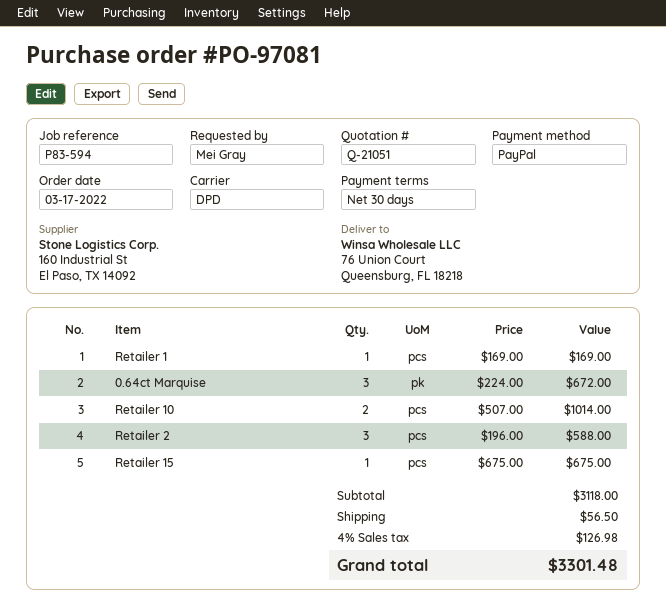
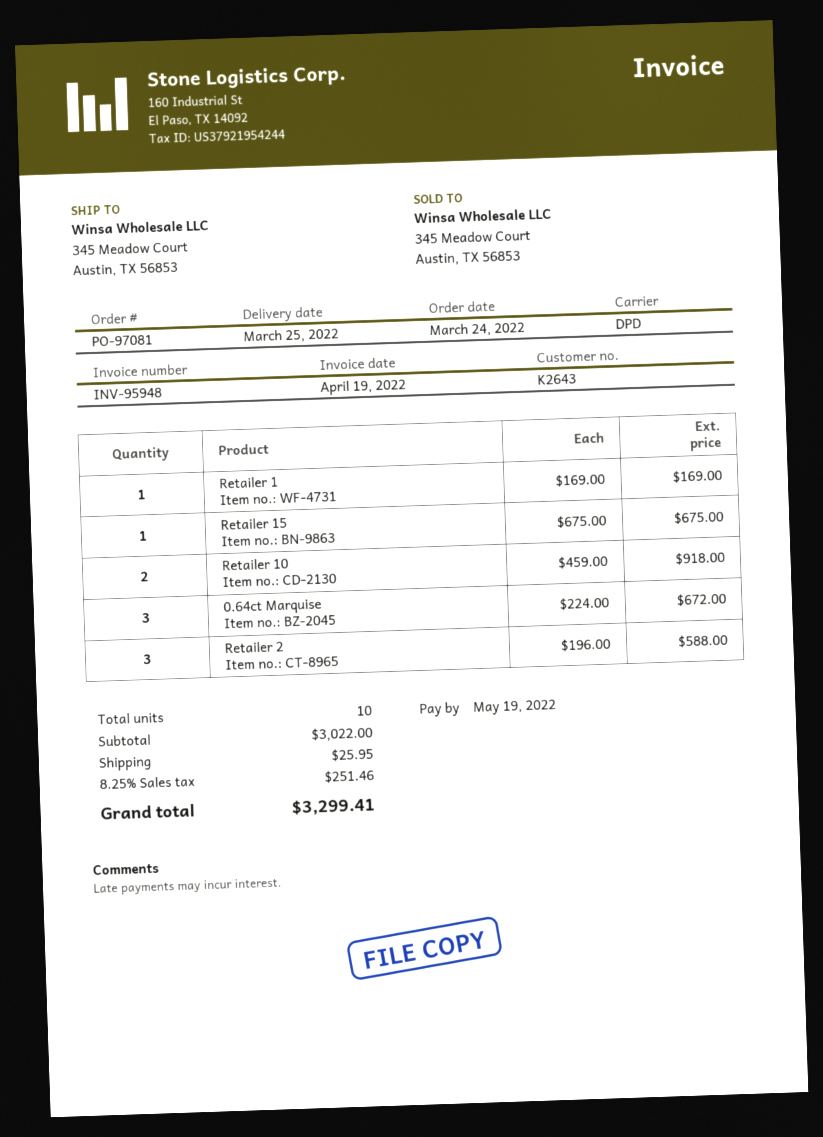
order date: 2022-03-17 -> 2022-03-24
ship to: 76 Union Court, Queensburg, FL 18218 -> 345 Meadow Court, Austin, TX 56853
Retailer 10: 2 x 507.00 = 1014.00 -> 2 x 459.00 = 918.00
subtotal: 3118.00 -> 3022.00
shipping: 56.50 -> 25.95
tax: 4% = 126.98 -> 8.25% = 251.46
total: 3301.48 -> 3299.41

